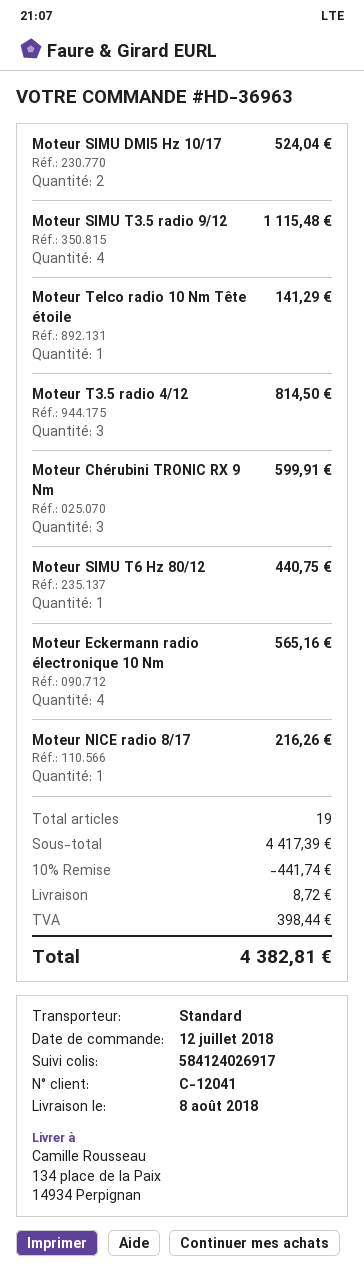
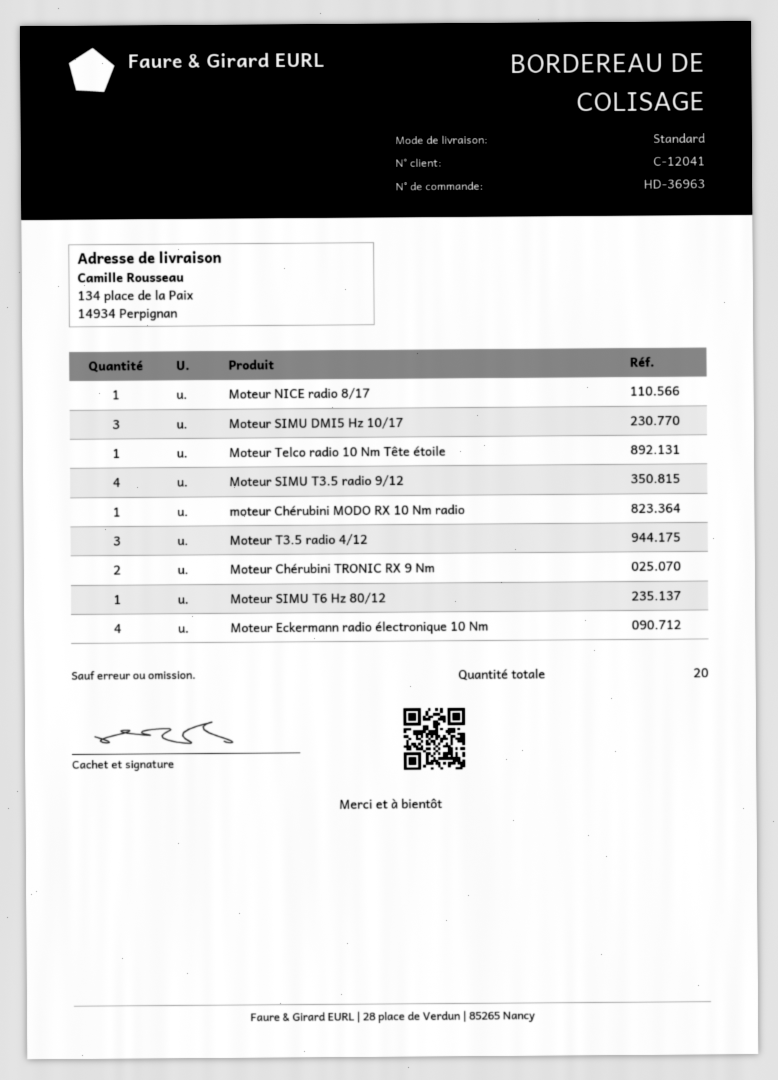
Moteur SIMU DMI5 Hz 10/17: 2 -> 3
Moteur Chérubini TRONIC RX 9 Nm: 3 -> 2
moteur Chérubini MODO RX 10 Nm radio: none -> 1
total quantity: 19 -> 20

